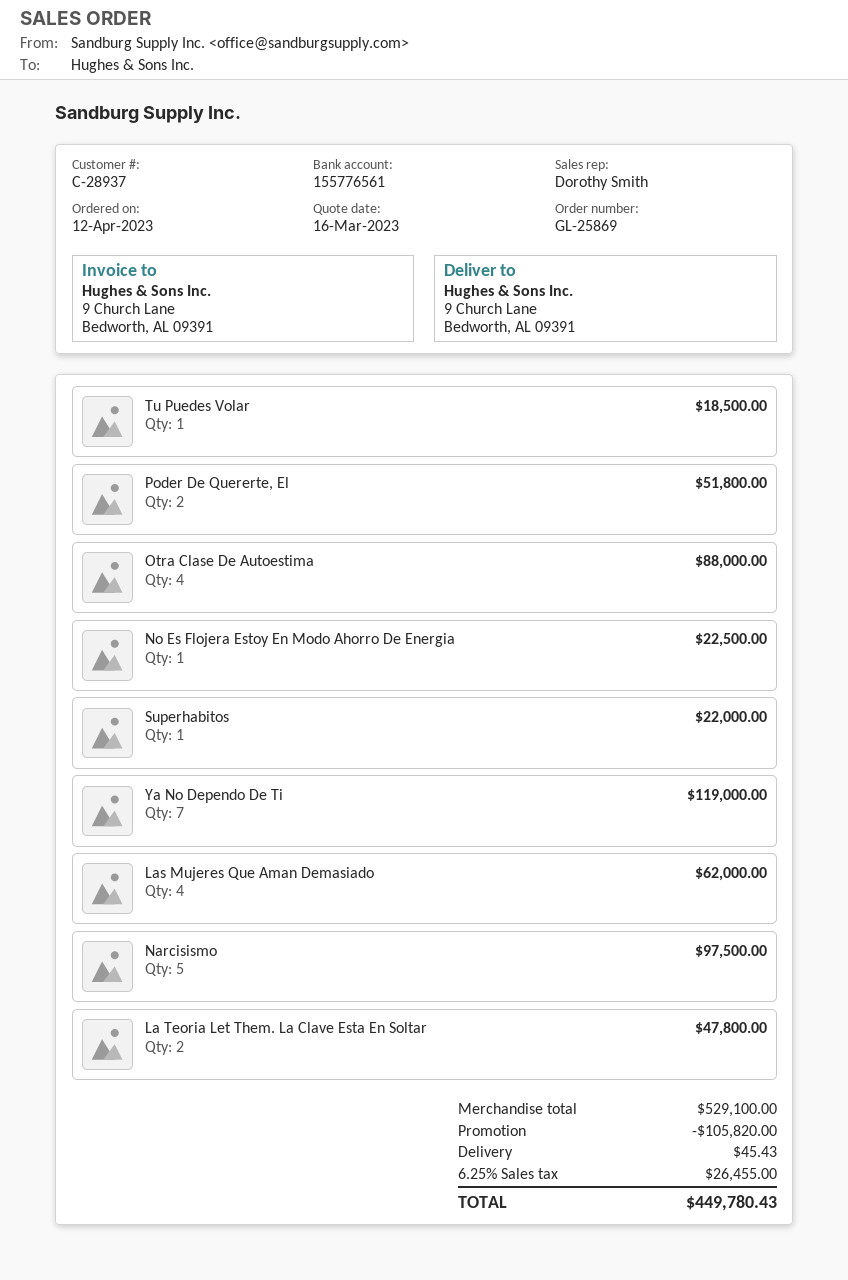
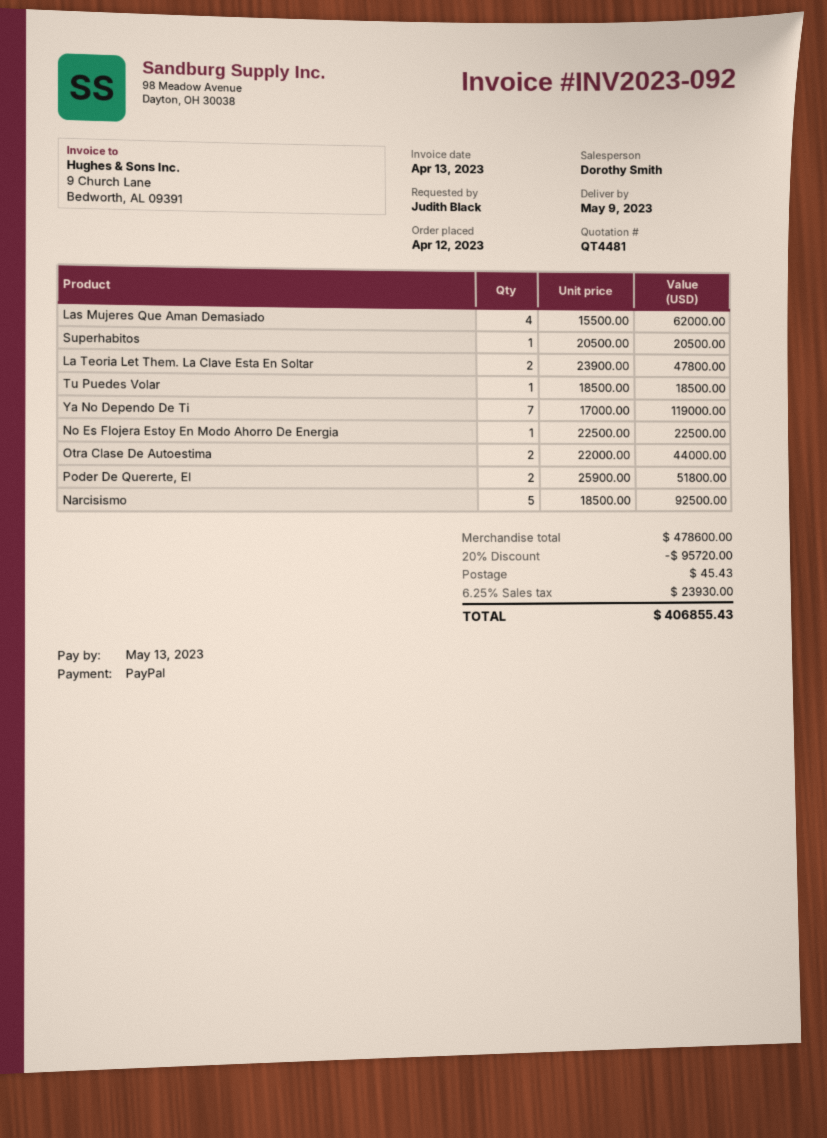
Otra Clase De Autoestima: 4 for 88000.00 -> 2 for 44000.00
Superhabitos: 1 for 22000.00 -> 1 for 20500.00
Narcisismo: 5 for 97500.00 -> 5 for 92500.00
subtotal: 529100.00 -> 478600.00
discount: 105820.00 -> 95720.00
tax: 6.25% = 26455.00 -> 6.25% = 23930.00
total: 449780.43 -> 406855.43

